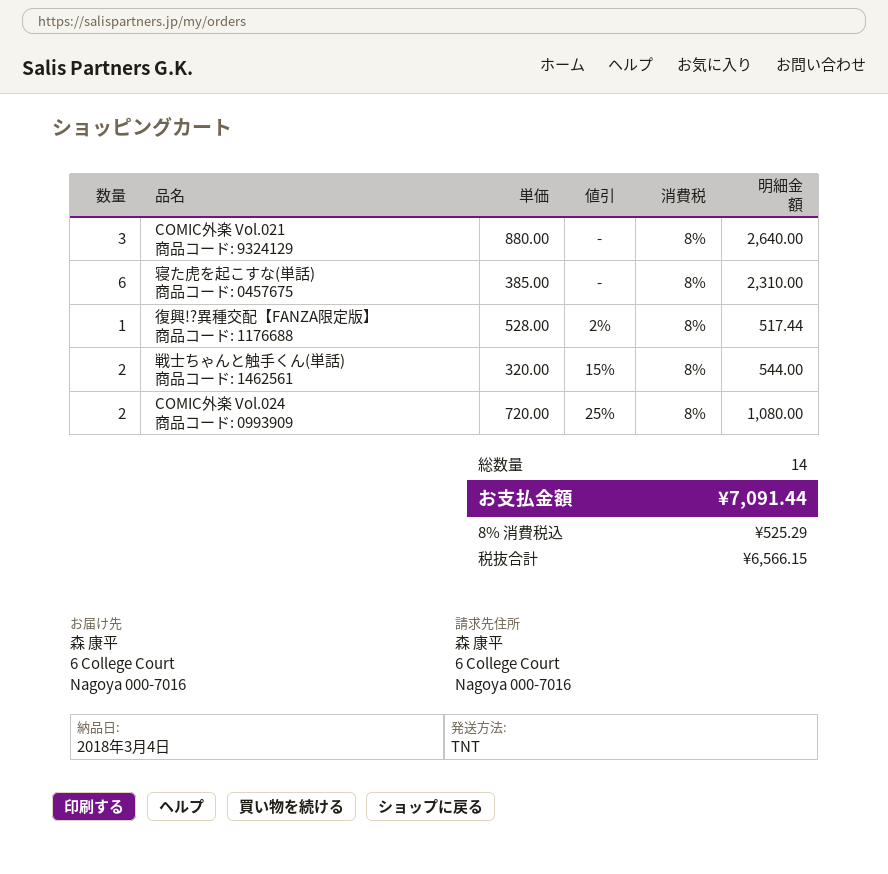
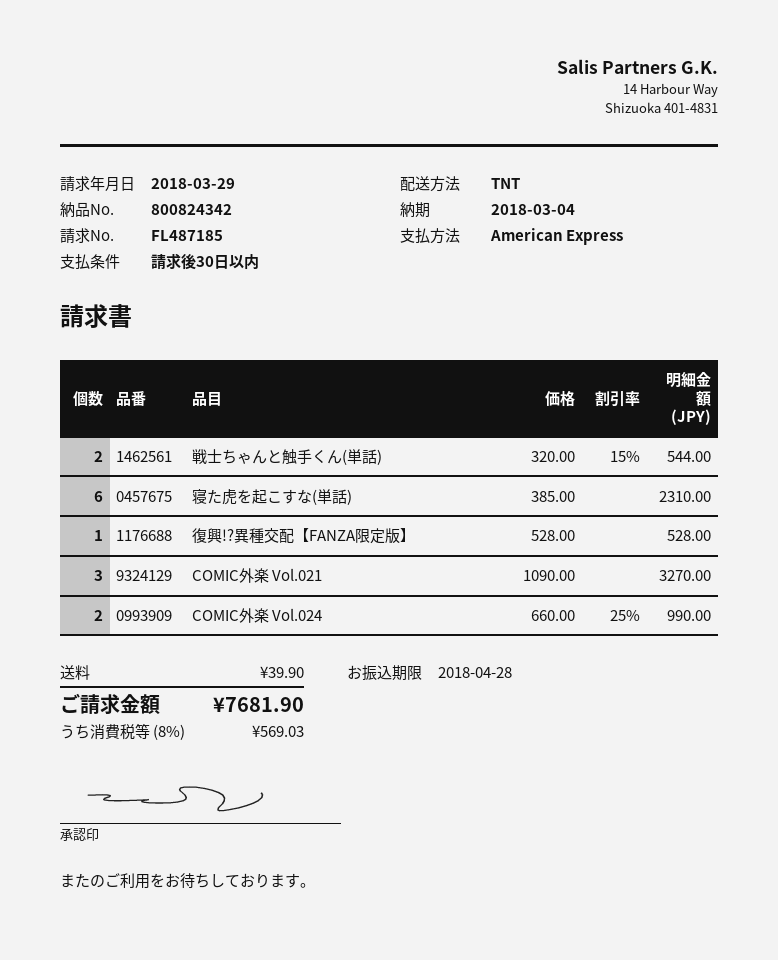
COMIC外楽 Vol.021: 3 x 880.00 = 2640.00 -> 3 x 1090.00 = 3270.00
復興!?異種交配【FANZA限定版】: 1 x 528.00 - 2% = 517.44 -> 1 x 528.00 = 528.00
COMIC外楽 Vol.024: 2 x 720.00 - 25% = 1080.00 -> 2 x 660.00 - 25% = 990.00
shipping: none -> 39.90
tax: 8% = 525.29 -> 8% = 569.03
total: 7091.44 -> 7681.90

